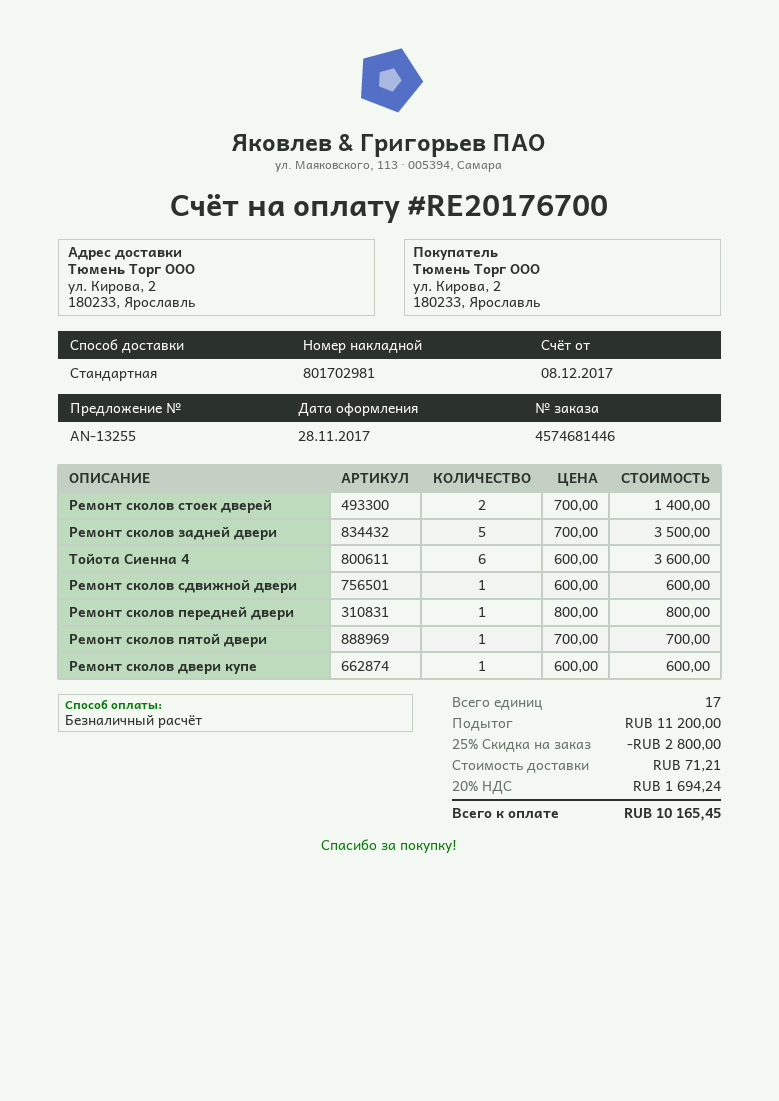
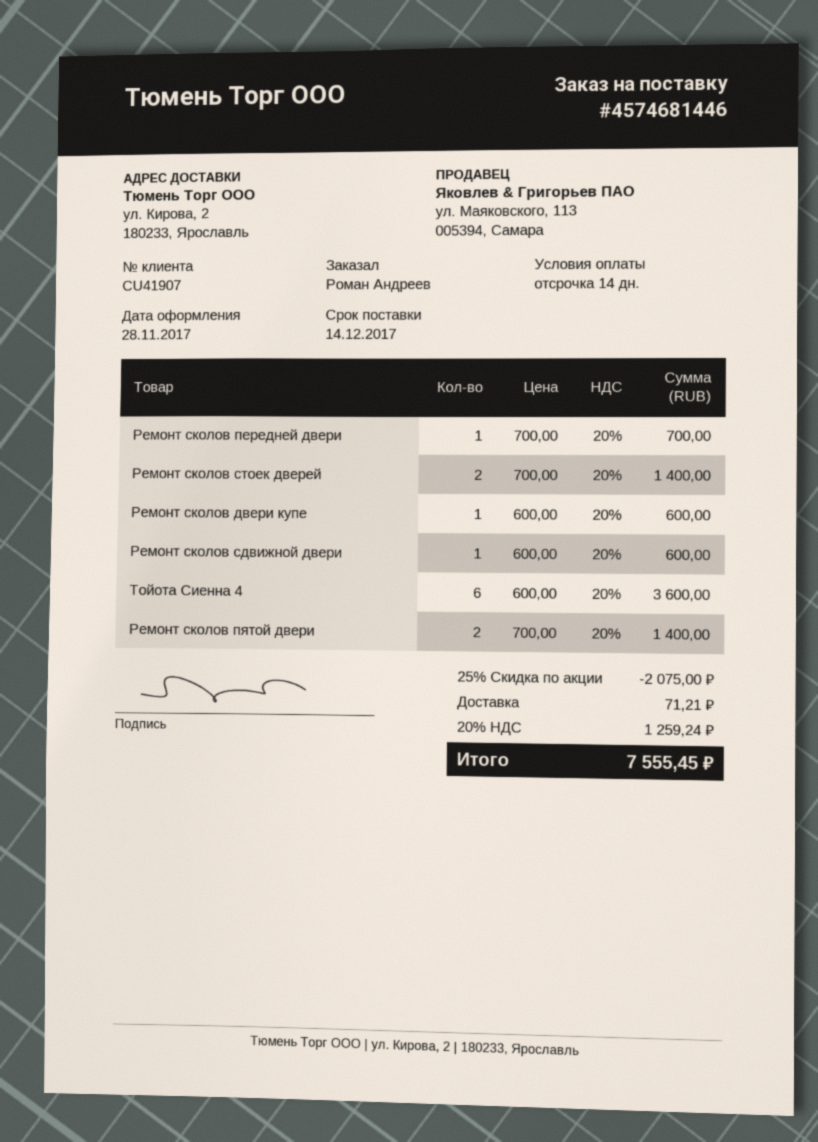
Ремонт сколов задней двери: 5 x 700.00 = 3500.00 -> none
Ремонт сколов передней двери: 1 x 800.00 = 800.00 -> 1 x 700.00 = 700.00
Ремонт сколов пятой двери: 1 x 700.00 = 700.00 -> 2 x 700.00 = 1400.00
discount: 25% = 2800.00 -> 25% = 2075.00
tax: 20% = 1694.24 -> 20% = 1259.24
total: 10165.45 -> 7555.45

